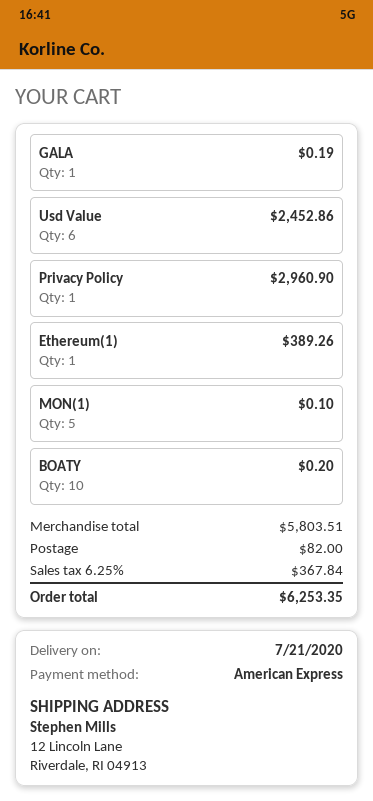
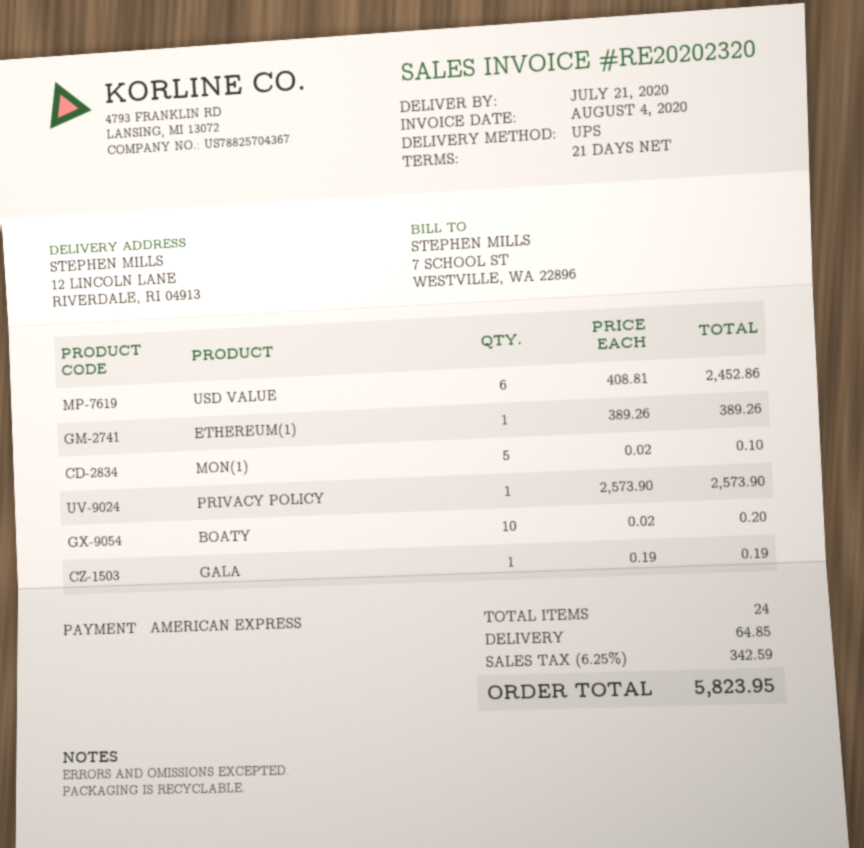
Privacy Policy: 1 for 2960.90 -> 1 for 2573.90
shipping: 82.00 -> 64.85
tax: 6.25% = 367.84 -> 6.25% = 342.59
total: 6253.35 -> 5823.95

